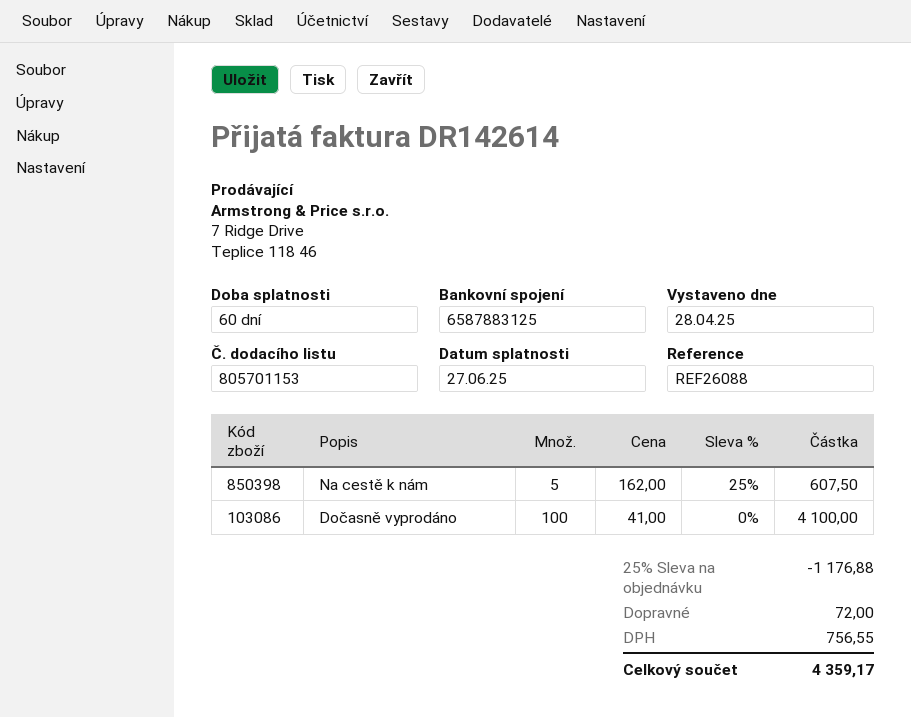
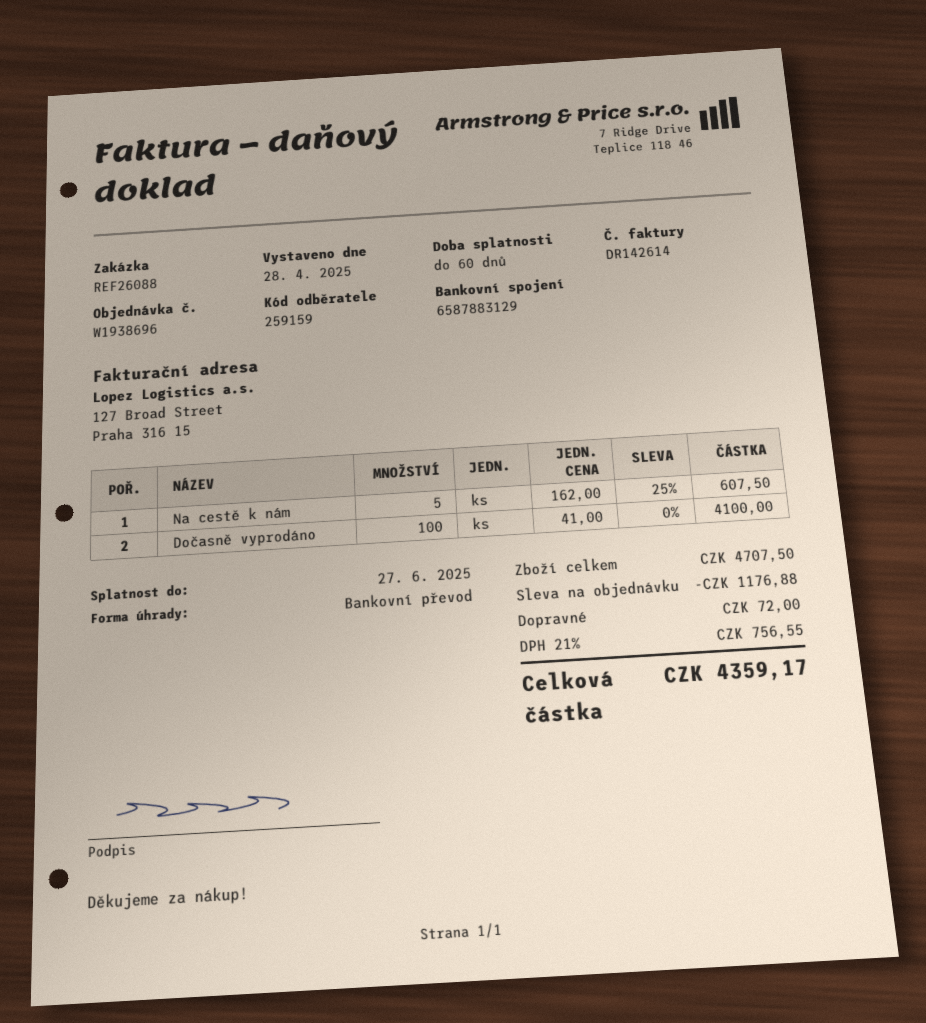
bank account: 6587883125 -> 6587883129

